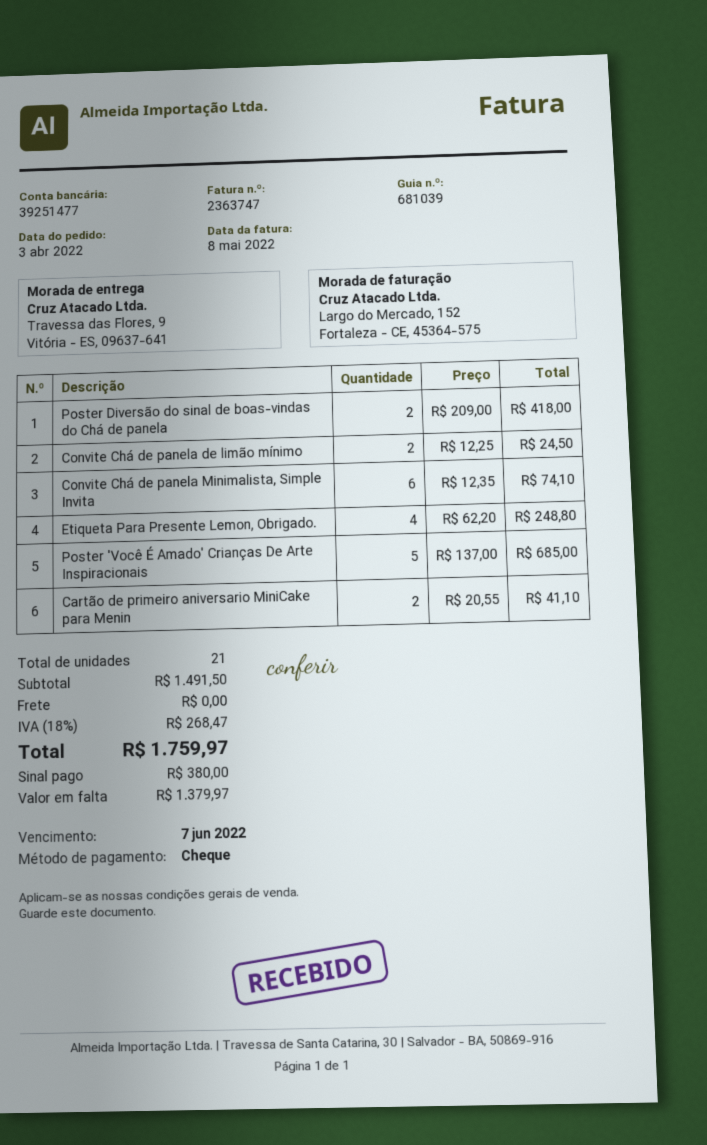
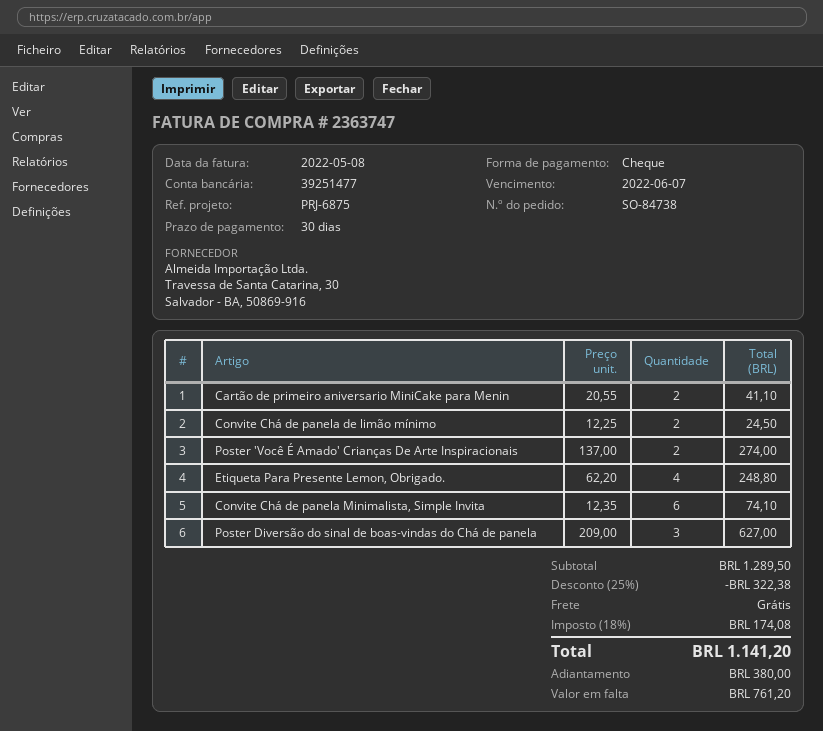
Poster Diversão do sinal de boas-vindas do Chá de panela: 2 x 209.00 = 418.00 -> 3 x 209.00 = 627.00
Poster 'Você É Amado' Crianças De Arte Inspiracionais: 5 x 137.00 = 685.00 -> 2 x 137.00 = 274.00
subtotal: 1491.50 -> 1289.50
discount: none -> 25% = 322.38
tax: 18% = 268.47 -> 18% = 174.08
total: 1759.97 -> 1141.20
balance: 1379.97 -> 761.20

